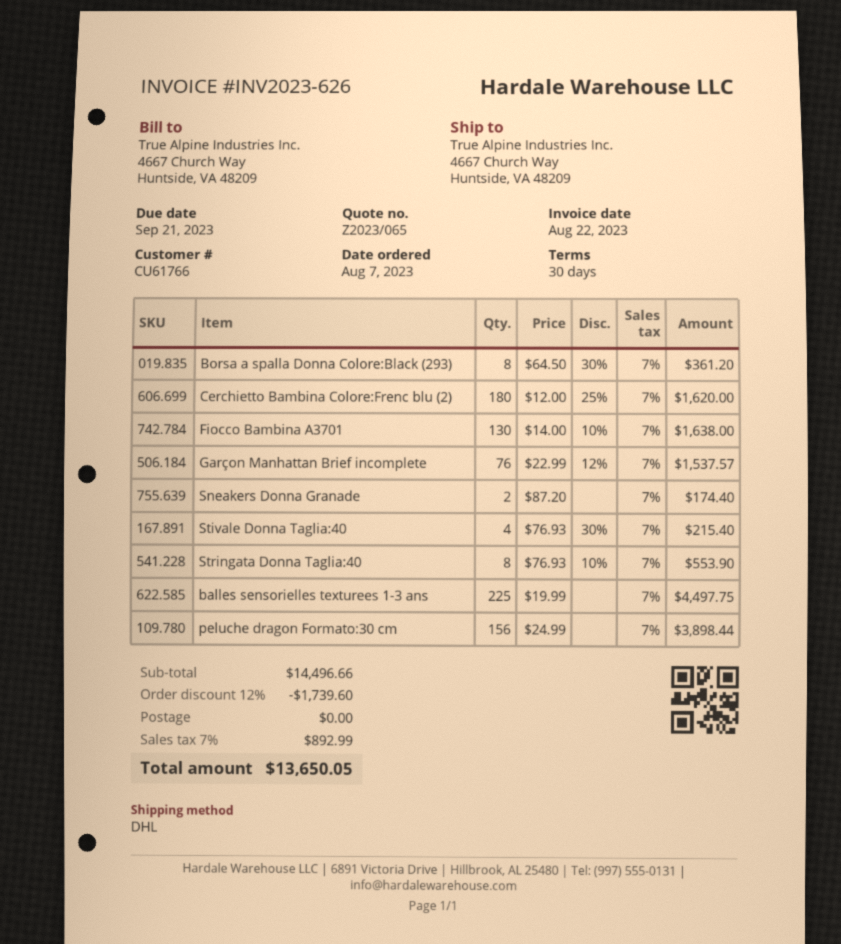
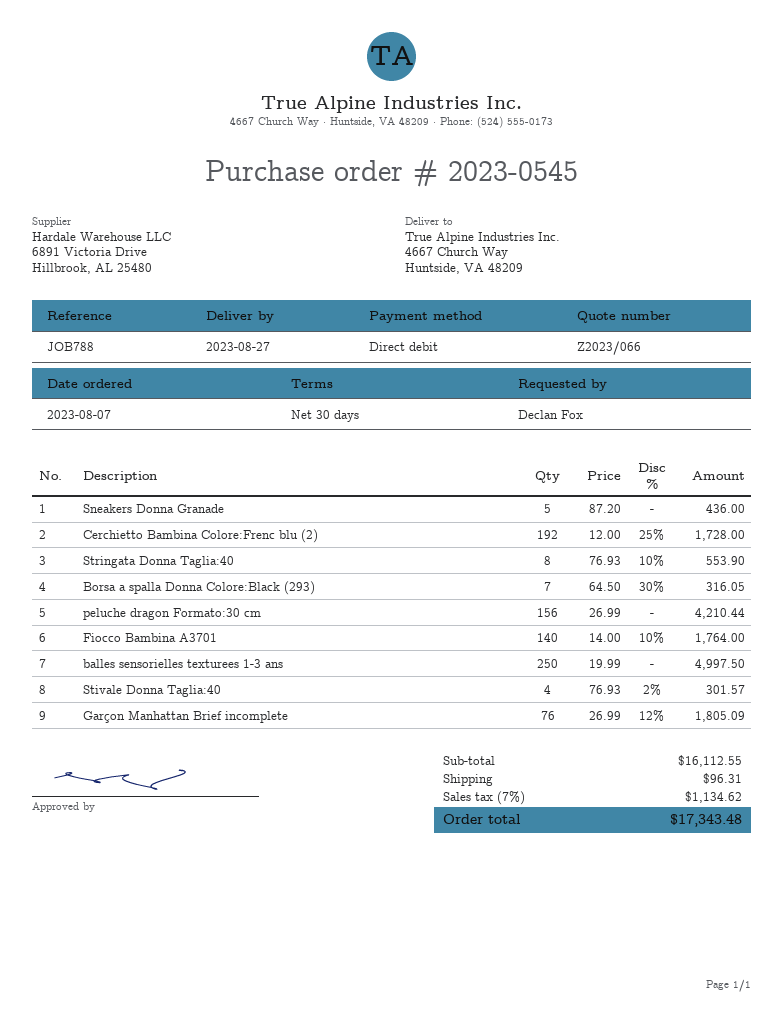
quote number: Z2023/065 -> Z2023/066
Borsa a spalla Donna Colore:Black (293): 8 x 64.50 - 30% = 361.20 -> 7 x 64.50 - 30% = 316.05
Cerchietto Bambina Colore:Frenc blu (2): 180 x 12.00 - 25% = 1620.00 -> 192 x 12.00 - 25% = 1728.00
Fiocco Bambina A3701: 130 x 14.00 - 10% = 1638.00 -> 140 x 14.00 - 10% = 1764.00
Garçon Manhattan Brief incomplete: 76 x 22.99 - 12% = 1537.57 -> 76 x 26.99 - 12% = 1805.09
Sneakers Donna Granade: 2 x 87.20 = 174.40 -> 5 x 87.20 = 436.00
Stivale Donna Taglia:40: 4 x 76.93 - 30% = 215.40 -> 4 x 76.93 - 2% = 301.57
balles sensorielles texturees 1-3 ans: 225 x 19.99 = 4497.75 -> 250 x 19.99 = 4997.50
peluche dragon Formato:30 cm: 156 x 24.99 = 3898.44 -> 156 x 26.99 = 4210.44
subtotal: 14496.66 -> 16112.55
discount: 12% = 1739.60 -> none
shipping: 0.00 -> 96.31
tax: 7% = 892.99 -> 7% = 1134.62
total: 13650.05 -> 17343.48

